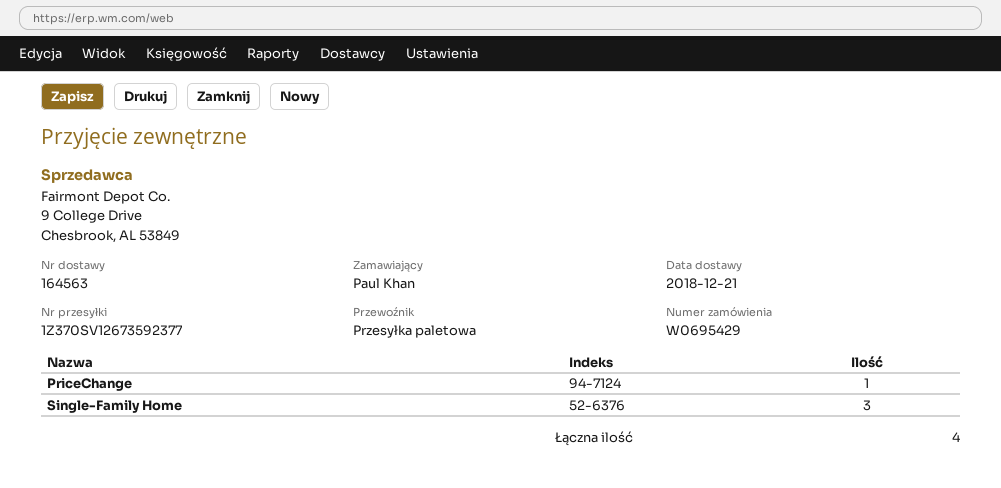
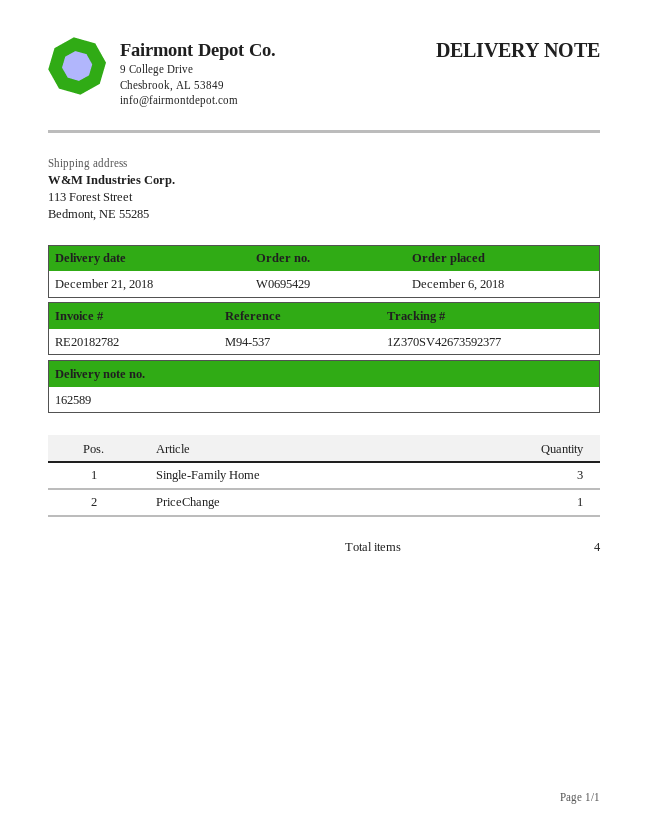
delivery note number: 164563 -> 162589
tracking number: 1Z370SV12673592377 -> 1Z370SV42673592377

